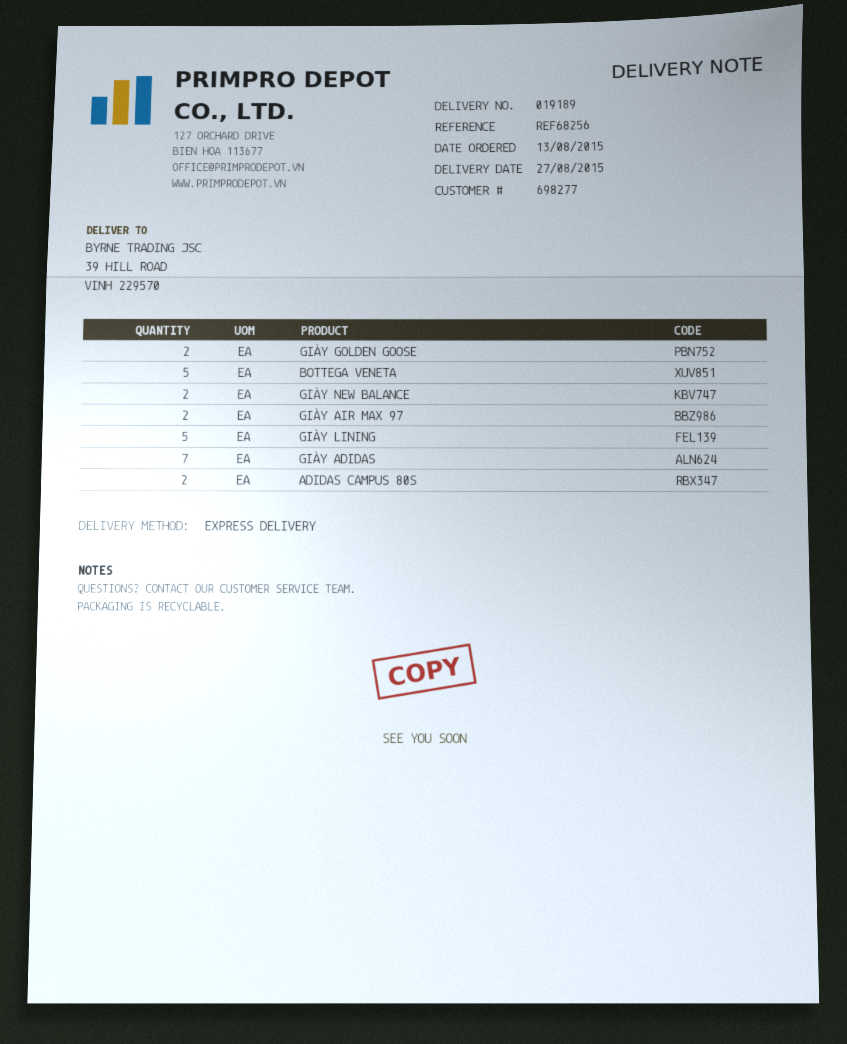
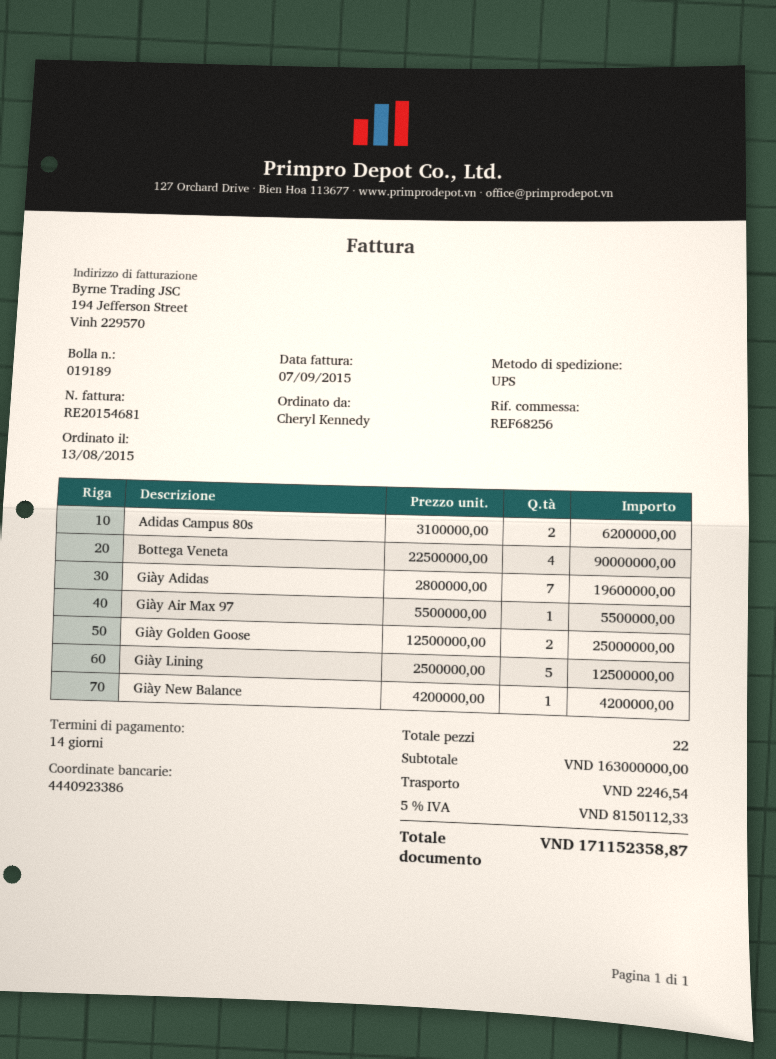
shipping method: express -> UPS
BOTTEGA VENETA: 5 -> 4
GIÀY NEW BALANCE: 2 -> 1
GIÀY AIR MAX 97: 2 -> 1

